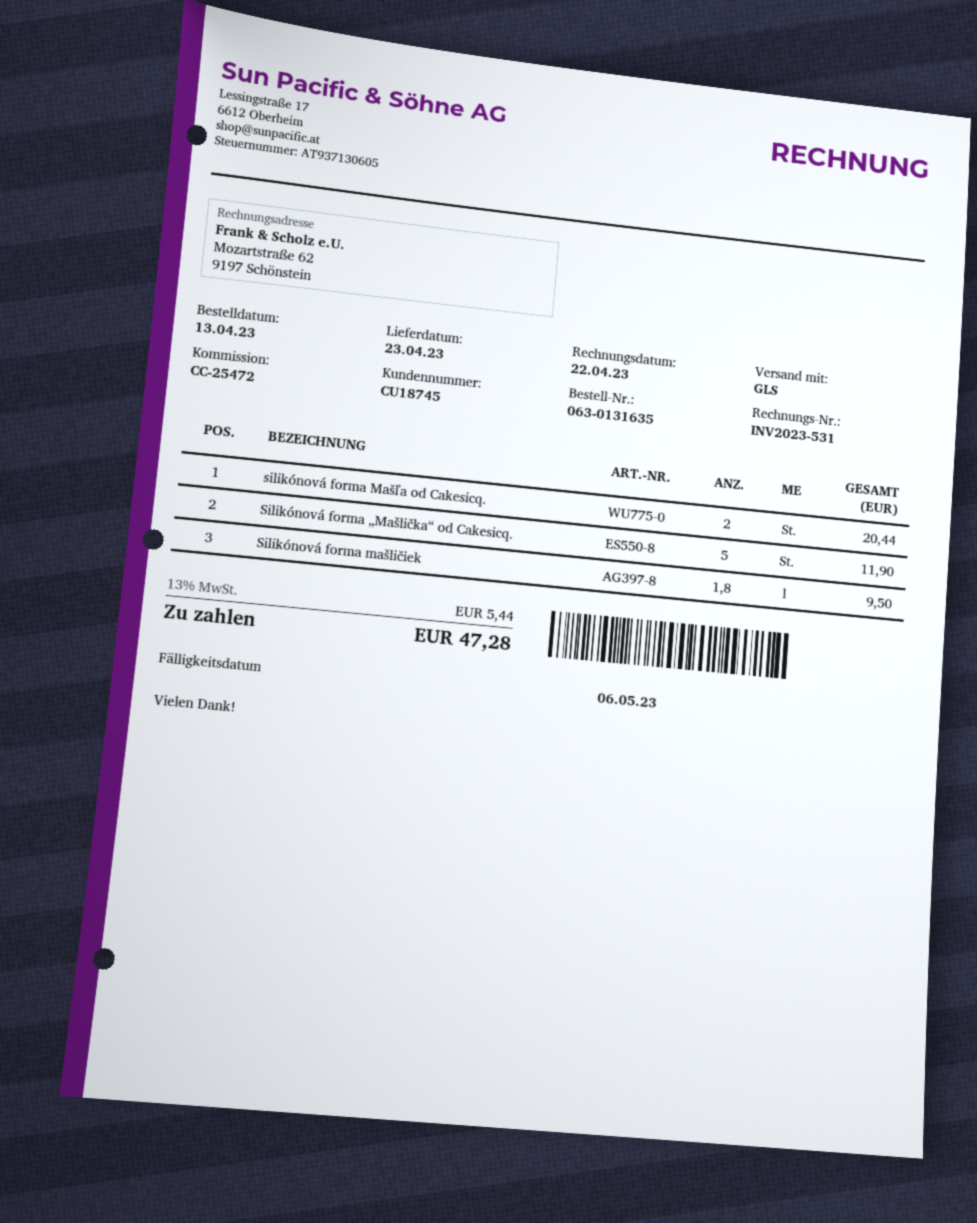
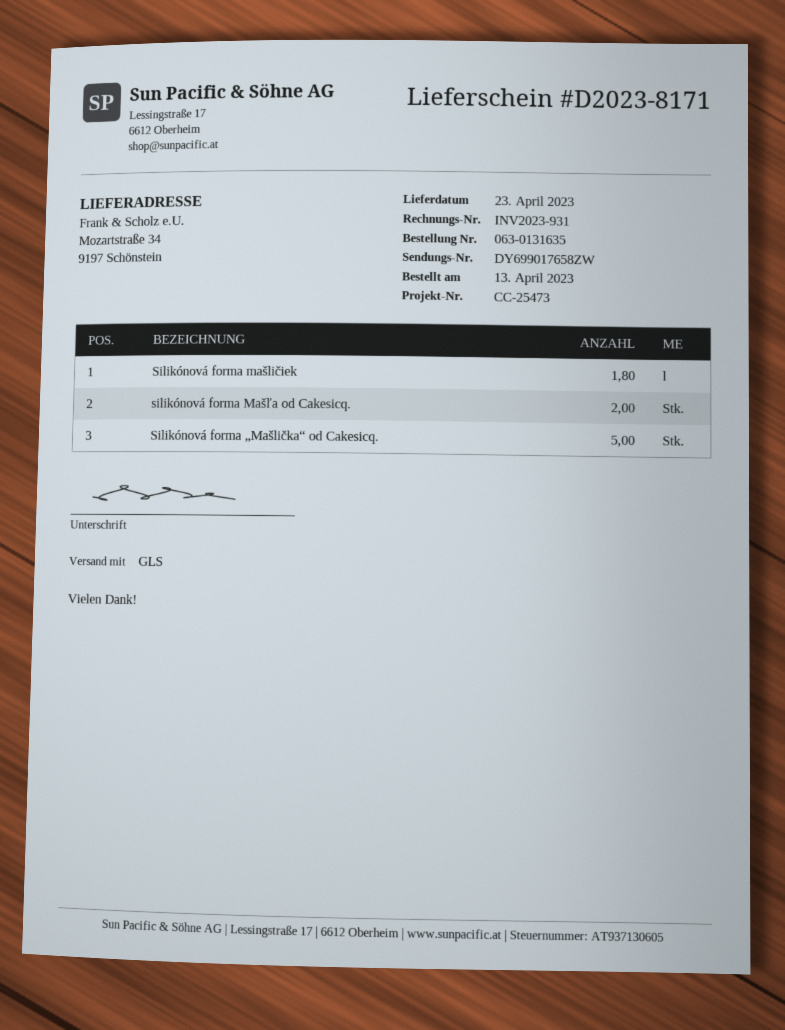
invoice number: INV2023-531 -> INV2023-931
reference: CC-25472 -> CC-25473

